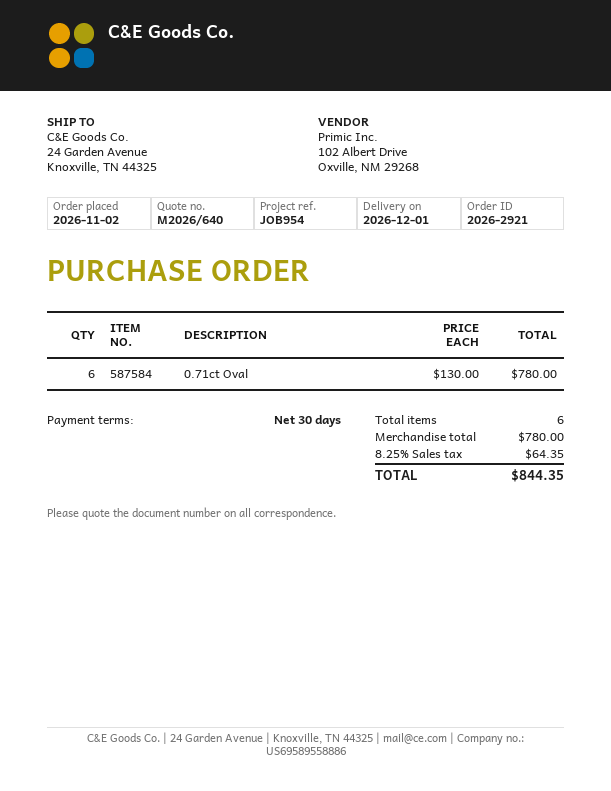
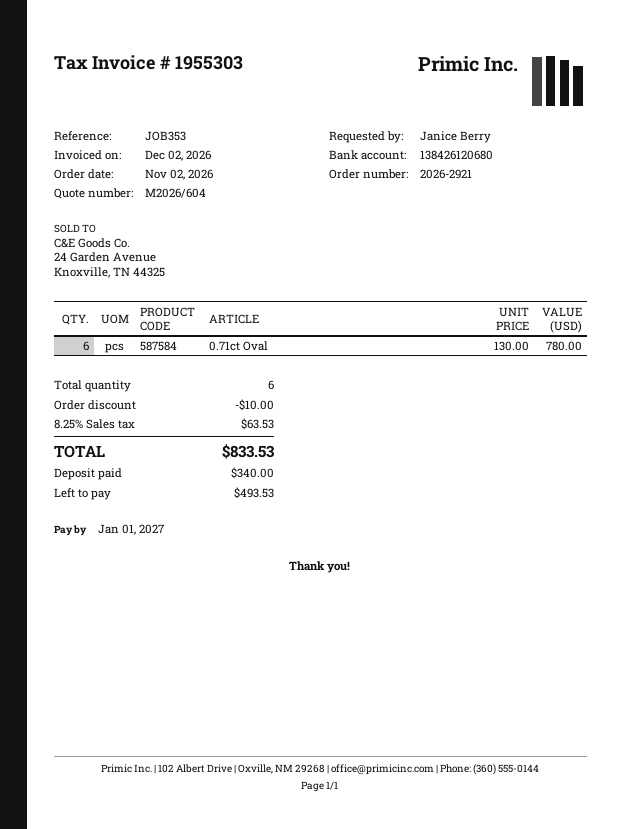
quote number: M2026/640 -> M2026/604
reference: JOB954 -> JOB353
discount: none -> 10.00
tax: 8.25% = 64.35 -> 8.25% = 63.53
total: 844.35 -> 833.53

